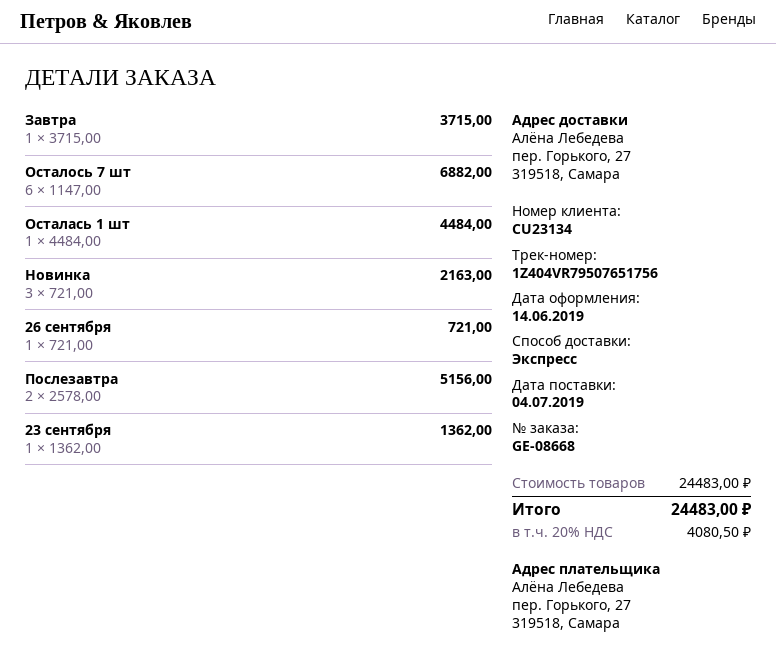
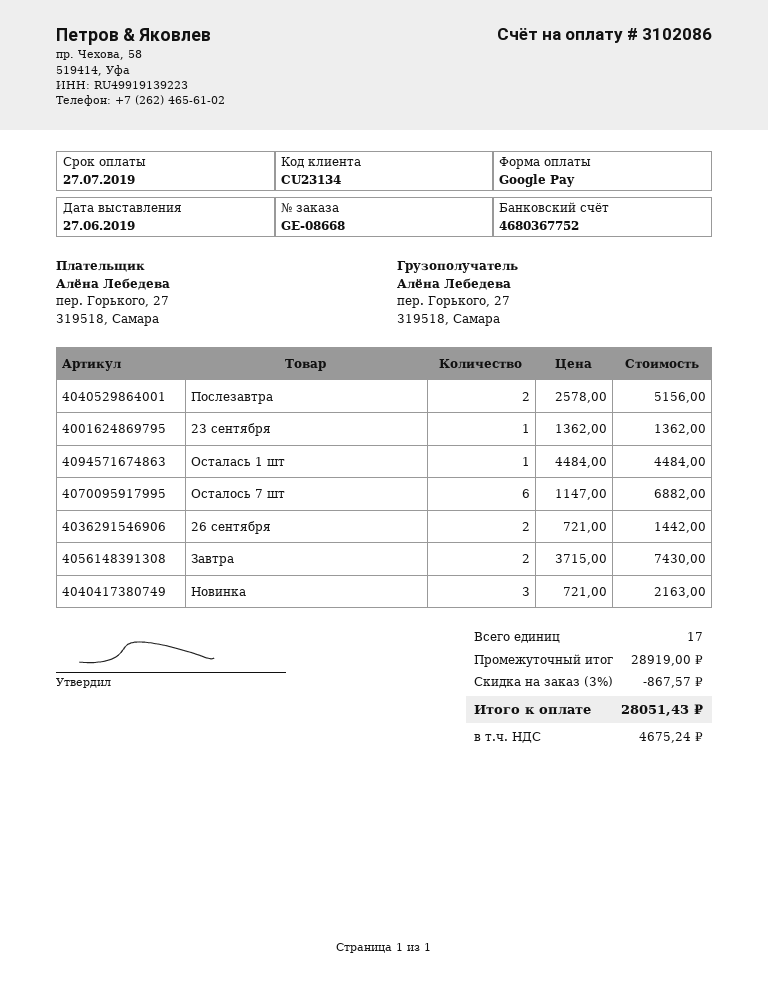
Завтра: 1 x 3715.00 = 3715.00 -> 2 x 3715.00 = 7430.00
26 сентября: 1 x 721.00 = 721.00 -> 2 x 721.00 = 1442.00
subtotal: 24483.00 -> 28919.00
discount: none -> 3% = 867.57
tax: 4080.50 -> 4675.24
total: 24483.00 -> 28051.43

